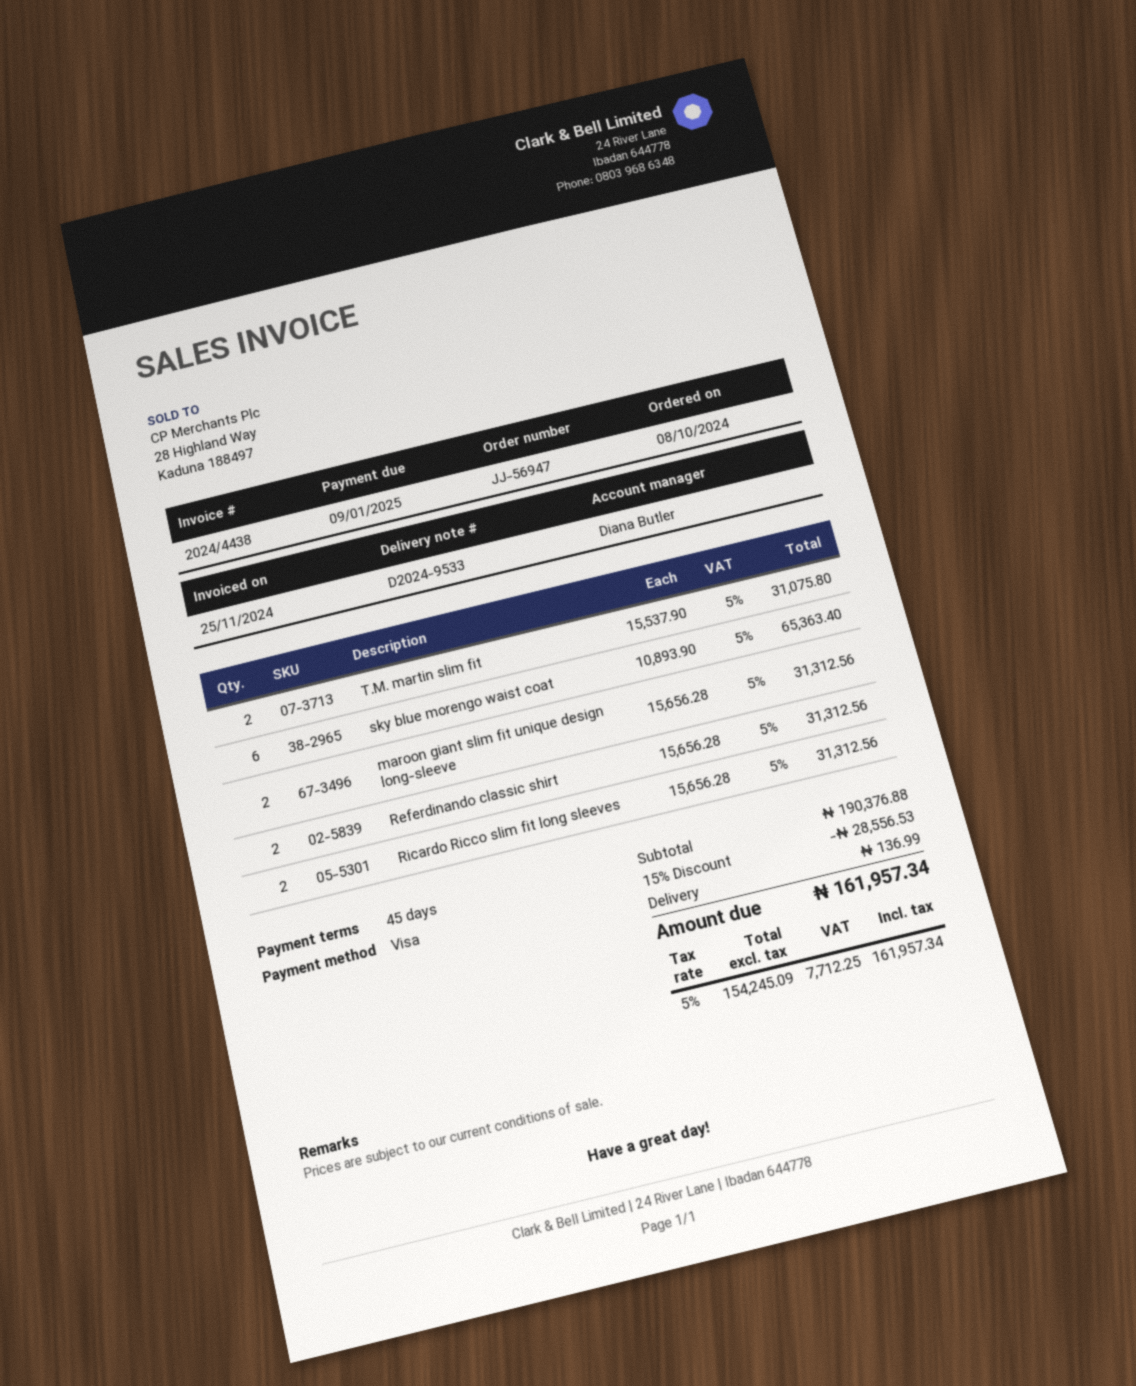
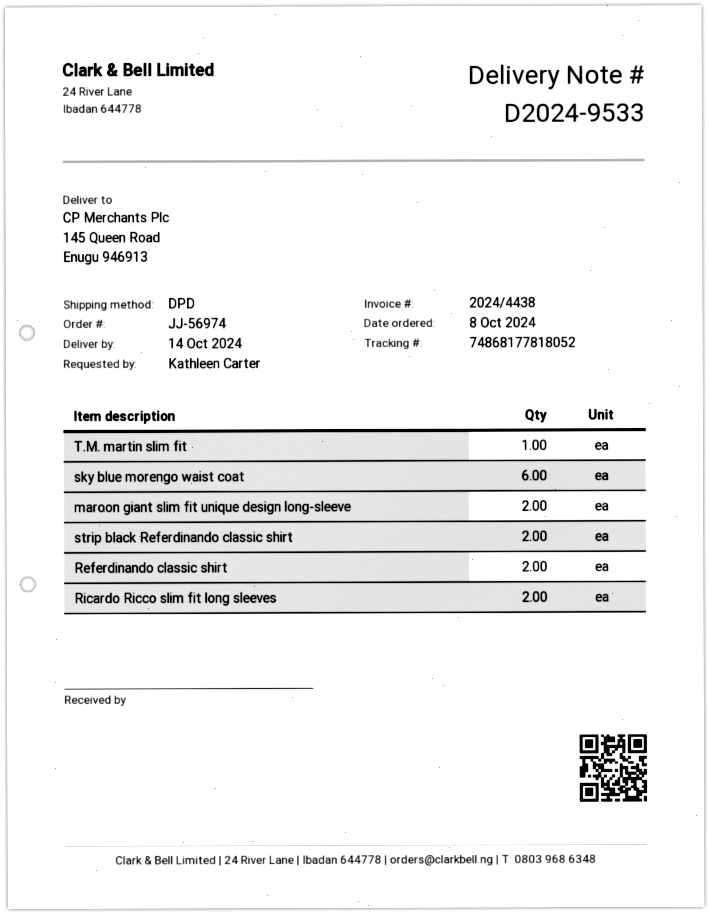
order number: JJ-56947 -> JJ-56974
T.M. martin slim fit: 2 -> 1
strip black Referdinando classic shirt: none -> 2

